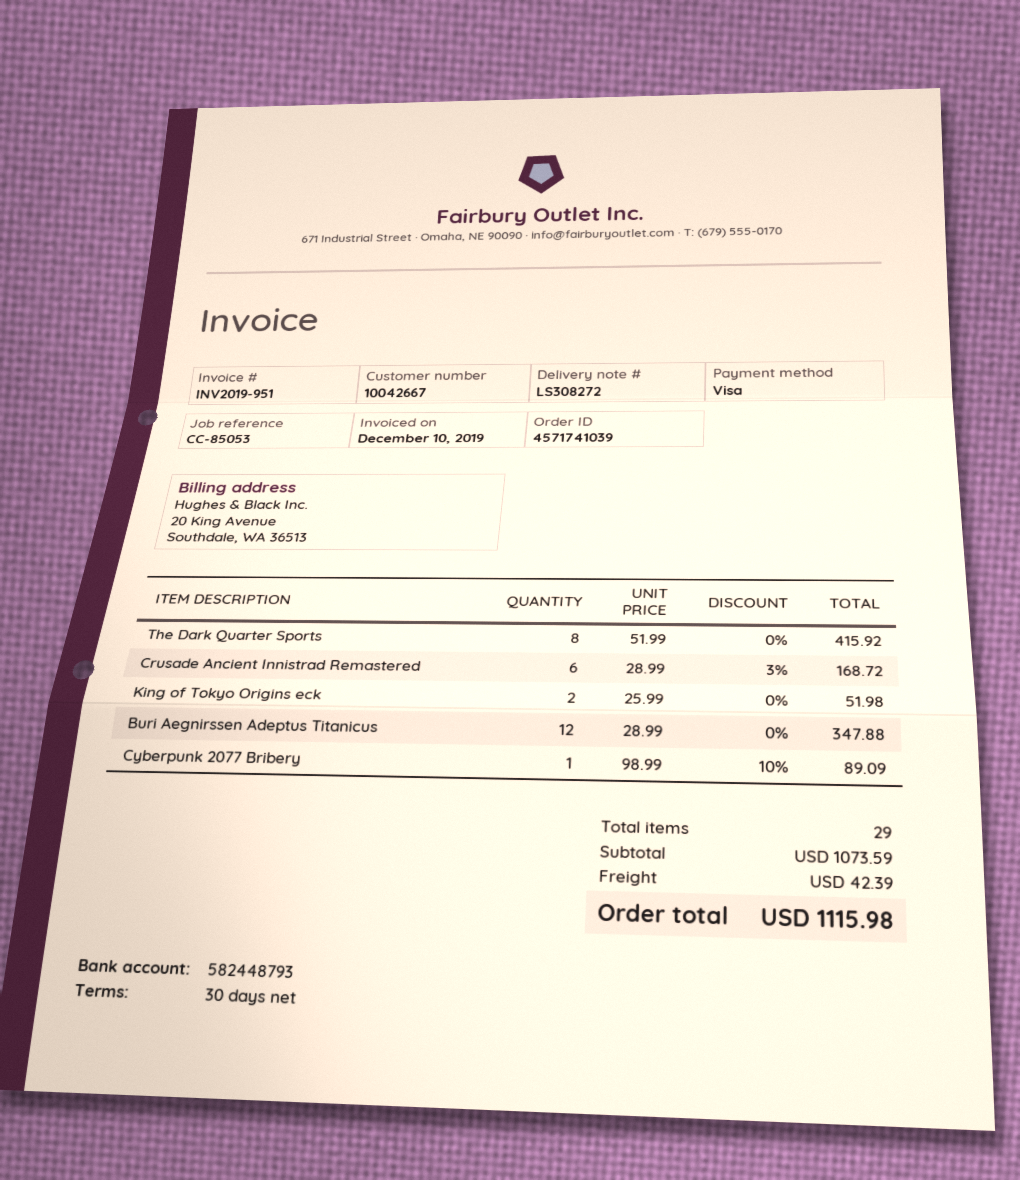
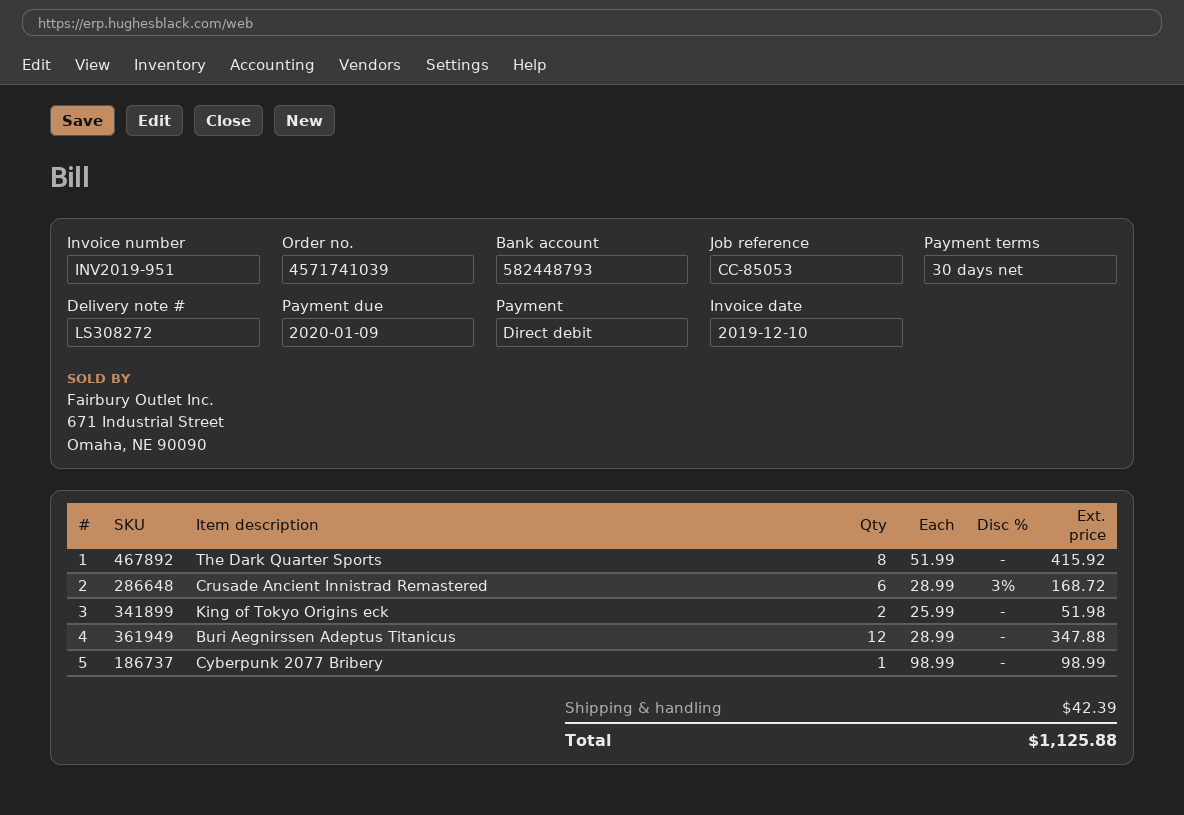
payment method: Visa -> direct debit
Cyberpunk 2077 Bribery: 1 x 98.99 - 10% = 89.09 -> 1 x 98.99 = 98.99
total: 1115.98 -> 1125.88

